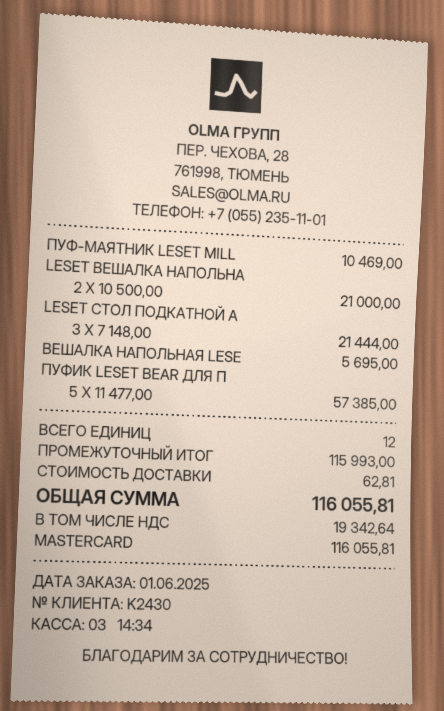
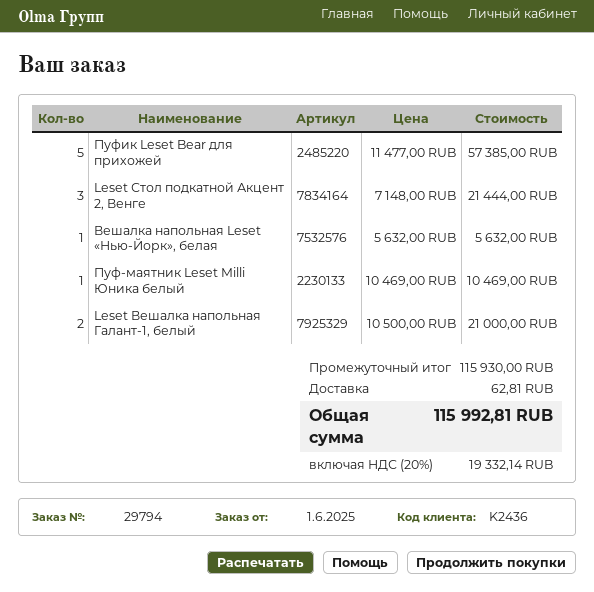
customer number: K2430 -> K2436
ВЕШАЛКА НАПОЛЬНАЯ LESE: 1 x 5695.00 = 5695.00 -> 1 x 5632.00 = 5632.00
subtotal: 115993.00 -> 115930.00
tax: 19342.64 -> 19332.14
total: 116055.81 -> 115992.81

